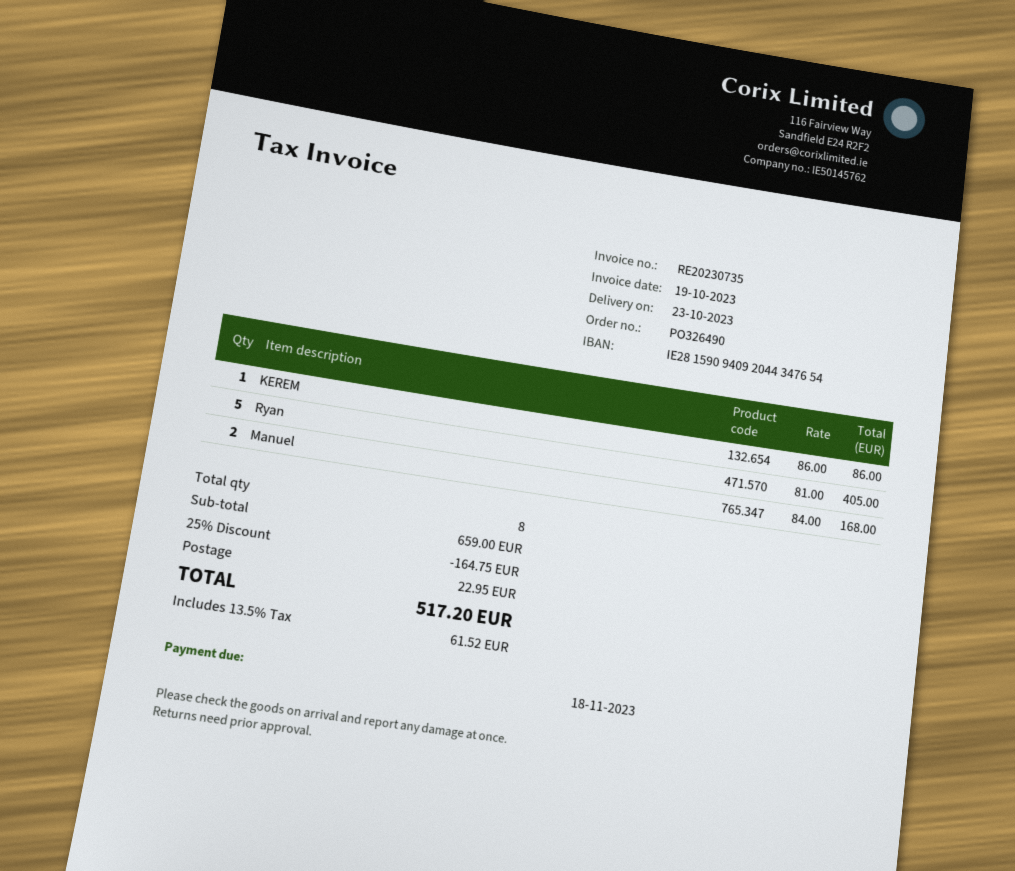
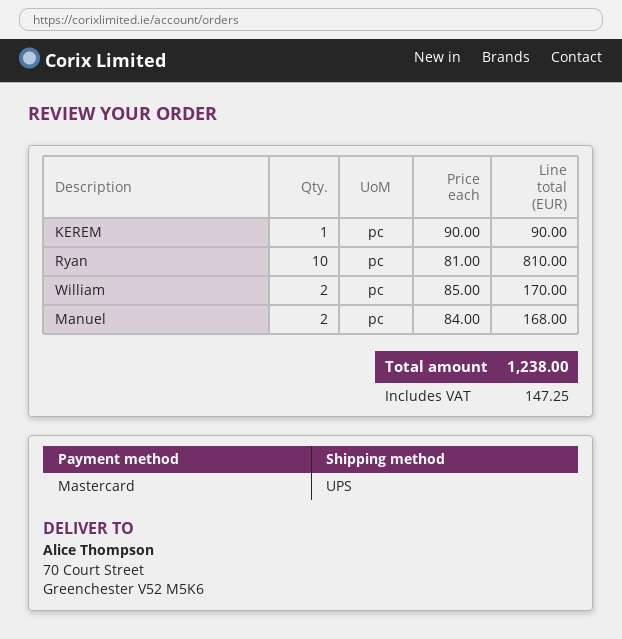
KEREM: 1 x 86.00 = 86.00 -> 1 x 90.00 = 90.00
Ryan: 5 x 81.00 = 405.00 -> 10 x 81.00 = 810.00
William: none -> 2 x 85.00 = 170.00
discount: 25% = 164.75 -> none
shipping: 22.95 -> none
tax: 61.52 -> 147.25
total: 517.20 -> 1238.00

